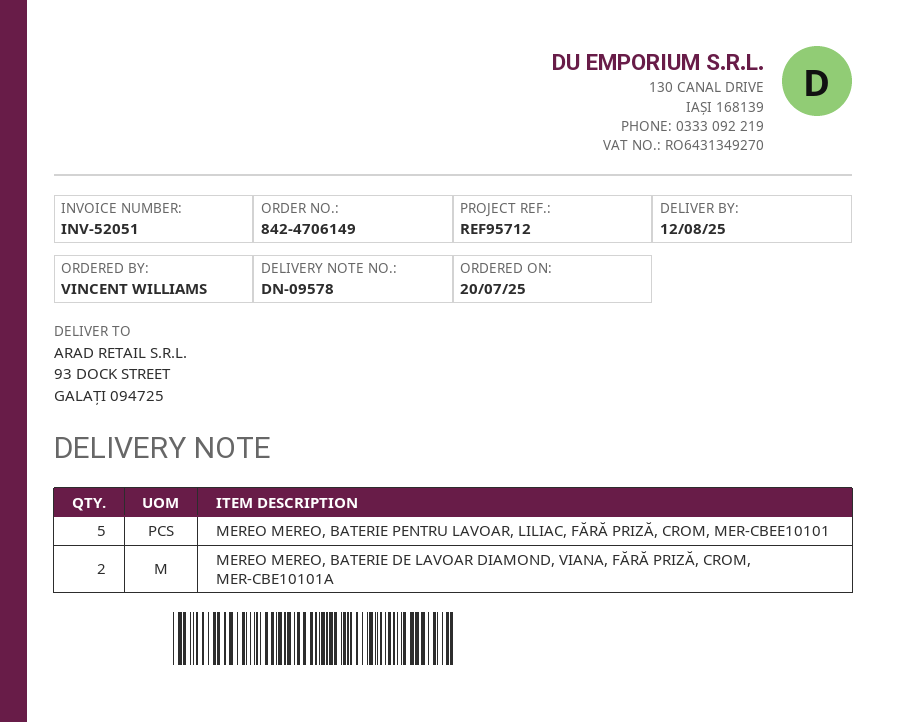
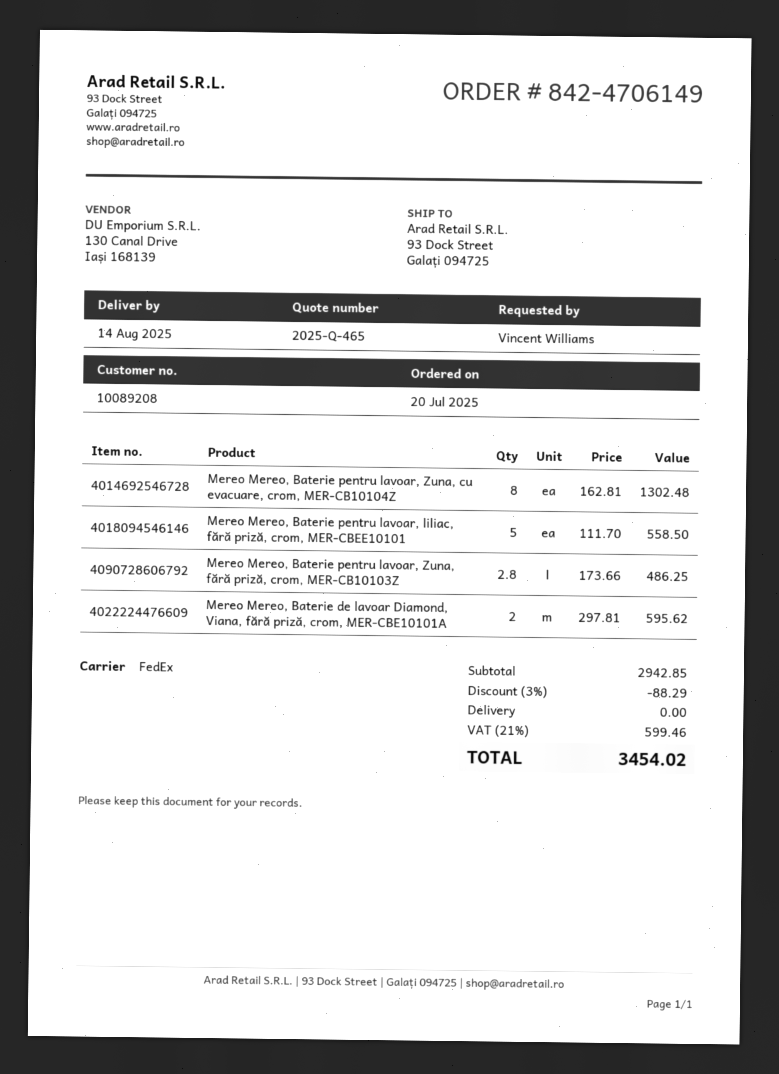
delivery date: 2025-08-12 -> 2025-08-14
Mereo Mereo, Baterie pentru lavoar, Zuna, cu evacuare, crom, MER-CB10104Z: none -> 8
Mereo Mereo, Baterie pentru lavoar, Zuna, fără priză, crom, MER-CB10103Z: none -> 2.8

